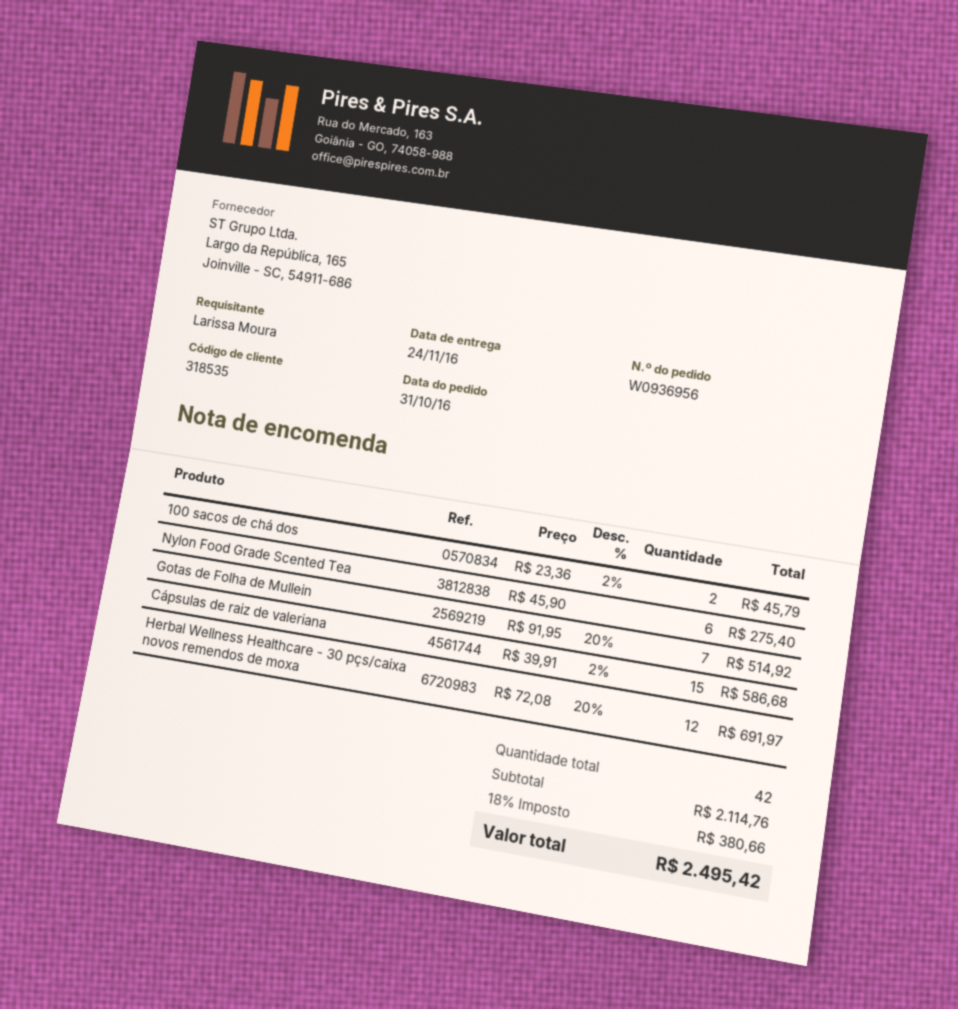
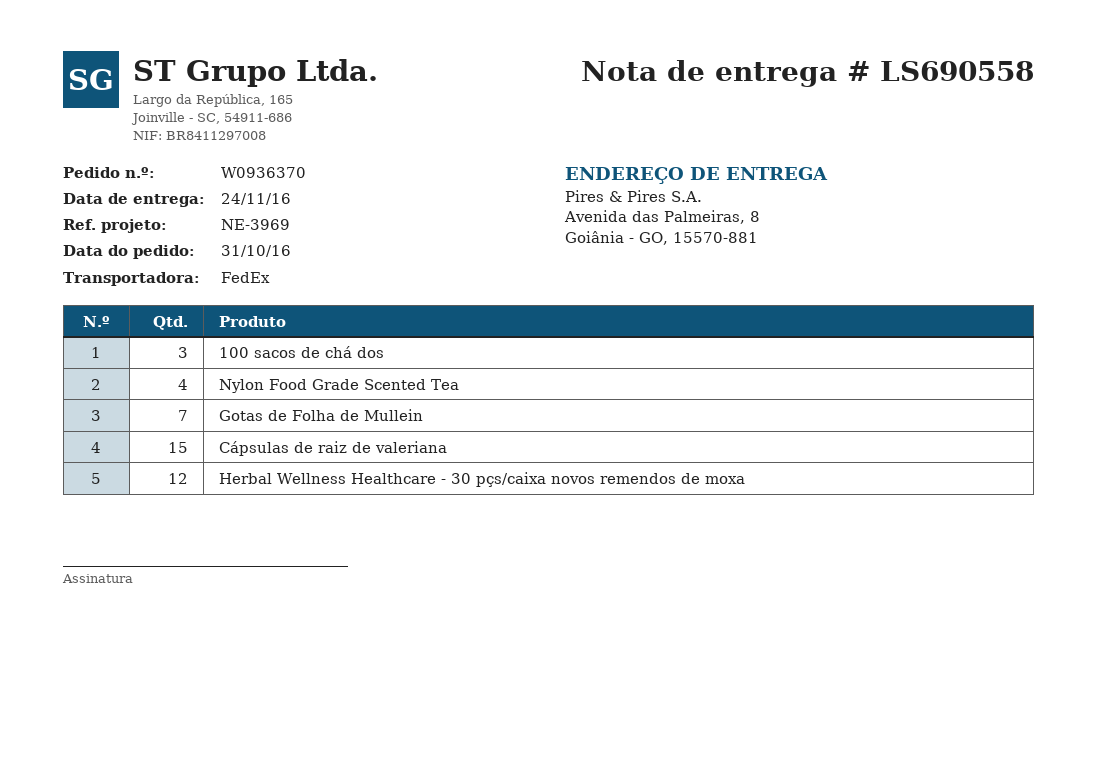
order number: W0936956 -> W0936370
100 sacos de chá dos: 2 -> 3
Nylon Food Grade Scented Tea: 6 -> 4

